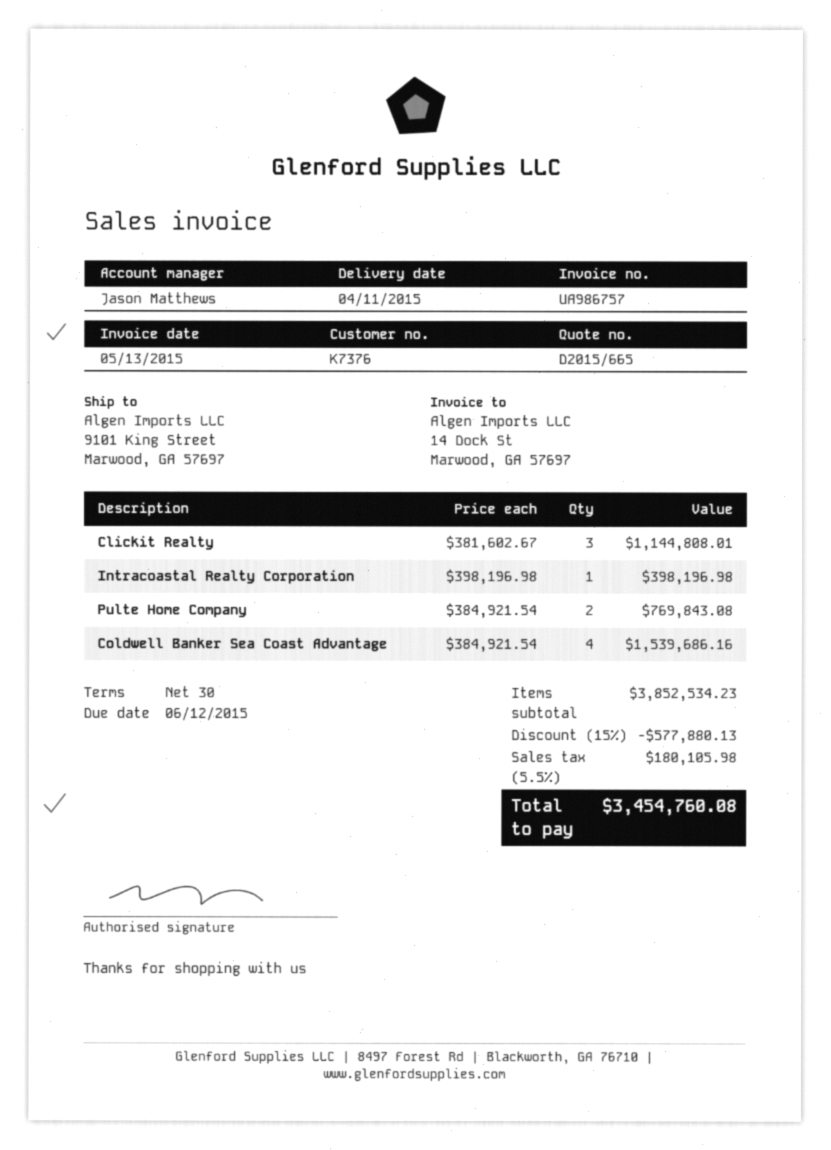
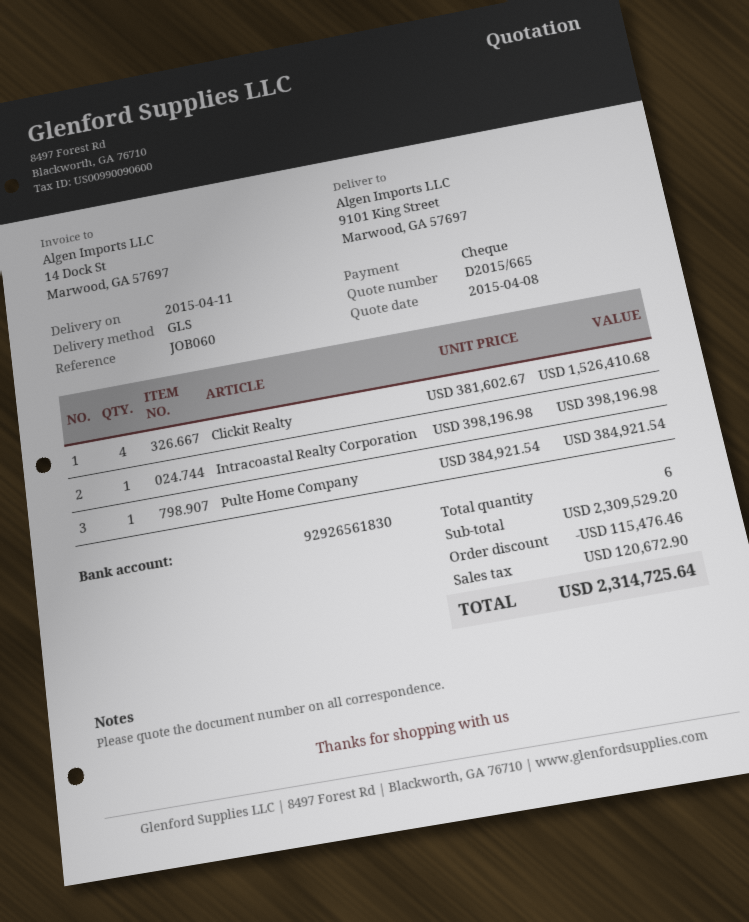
Clickit Realty: 3 x 381602.67 = 1144808.01 -> 4 x 381602.67 = 1526410.68
Pulte Home Company: 2 x 384921.54 = 769843.08 -> 1 x 384921.54 = 384921.54
Coldwell Banker Sea Coast Advantage: 4 x 384921.54 = 1539686.16 -> none
subtotal: 3852534.23 -> 2309529.20
discount: 577880.13 -> 115476.46
tax: 180105.98 -> 120672.90
total: 3454760.08 -> 2314725.64

